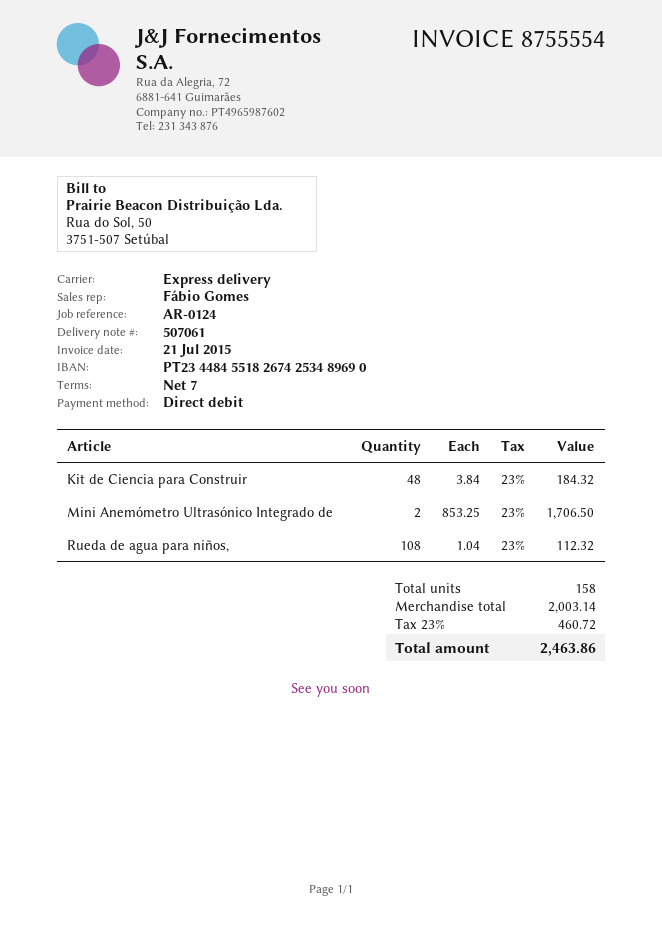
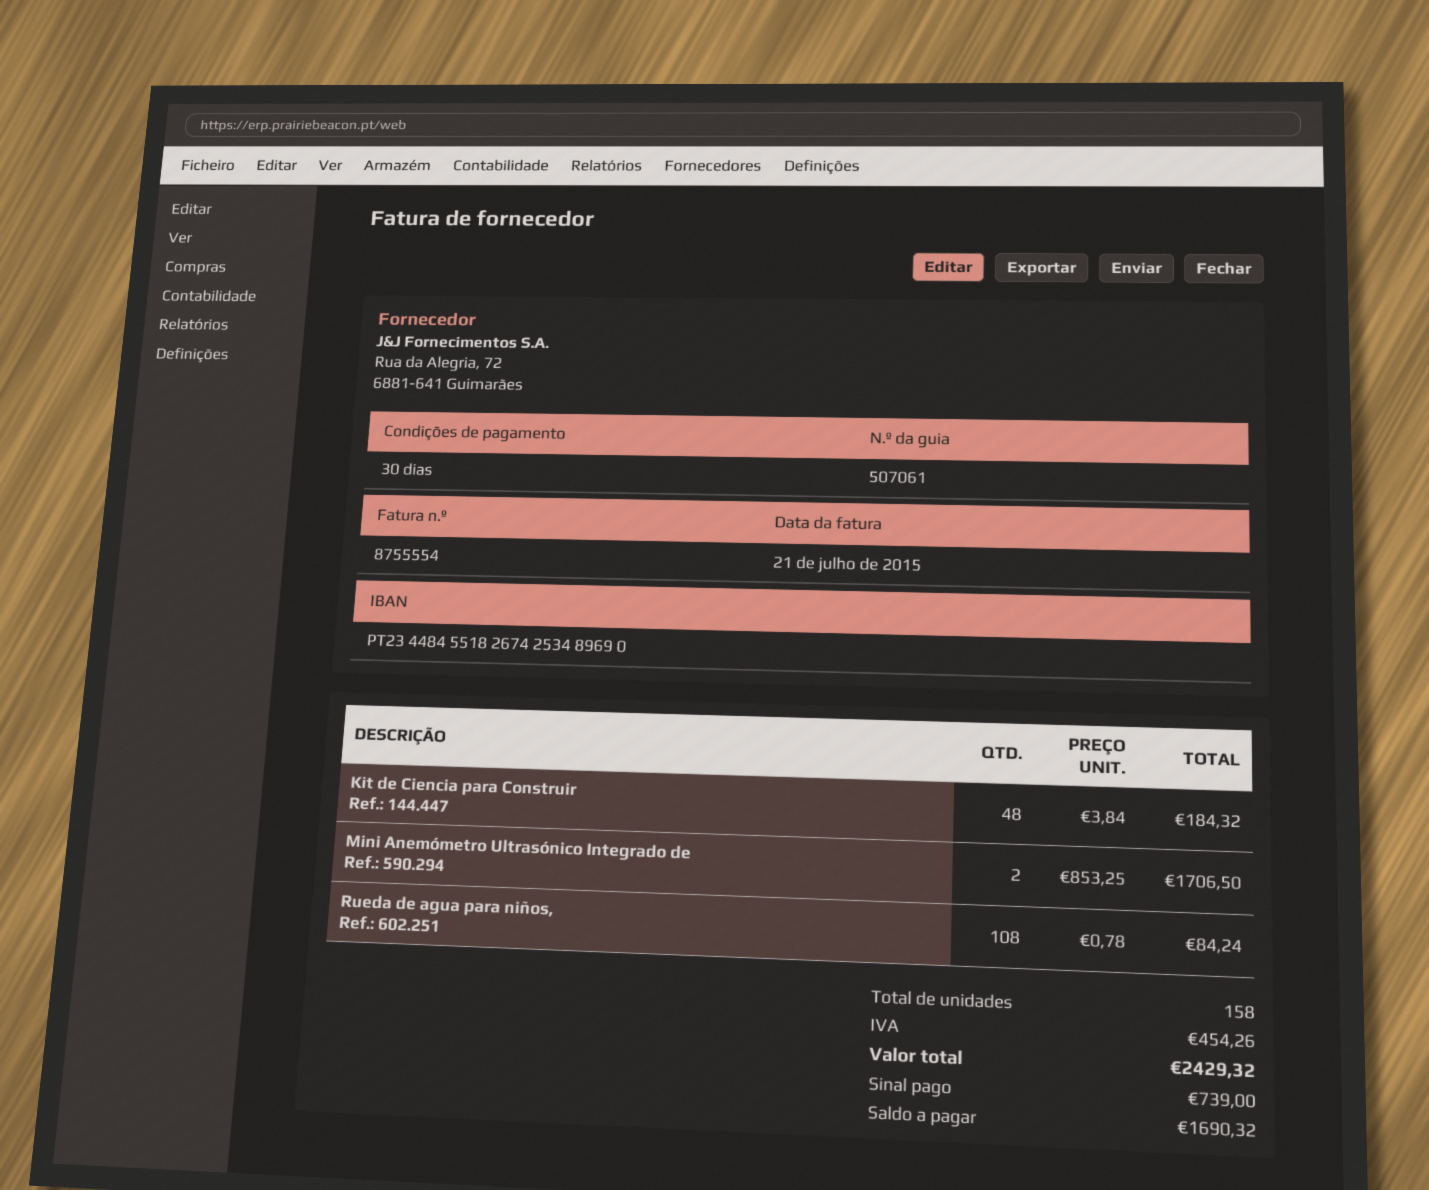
payment terms: 7 days -> 30 days
Rueda de agua para niños,: 108 x 1.04 = 112.32 -> 108 x 0.78 = 84.24
tax: 460.72 -> 454.26
total: 2463.86 -> 2429.32

